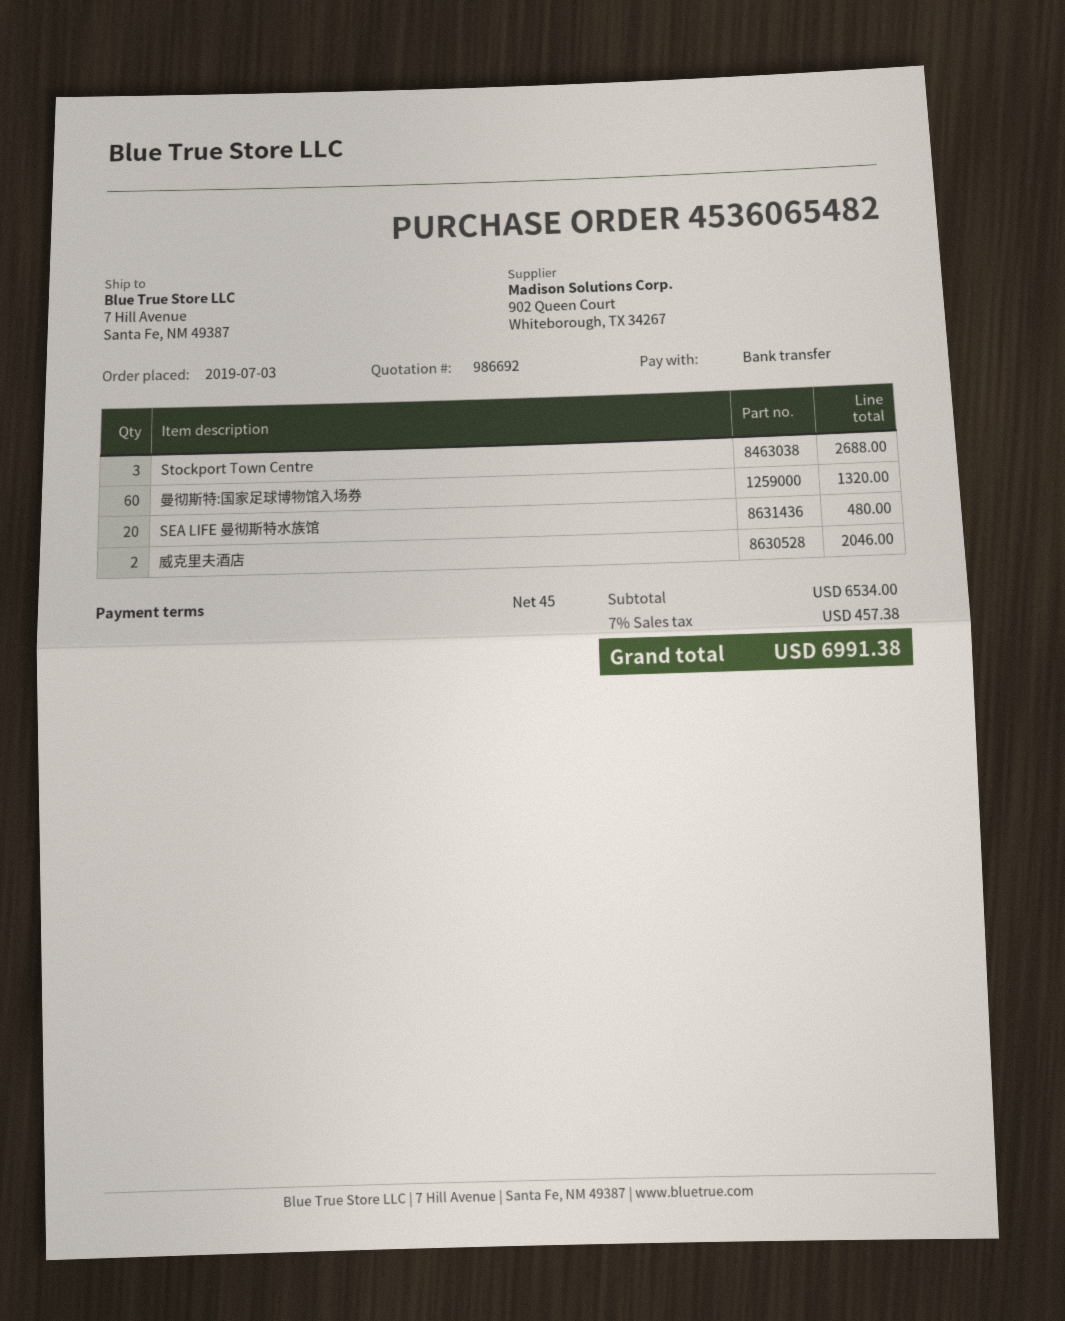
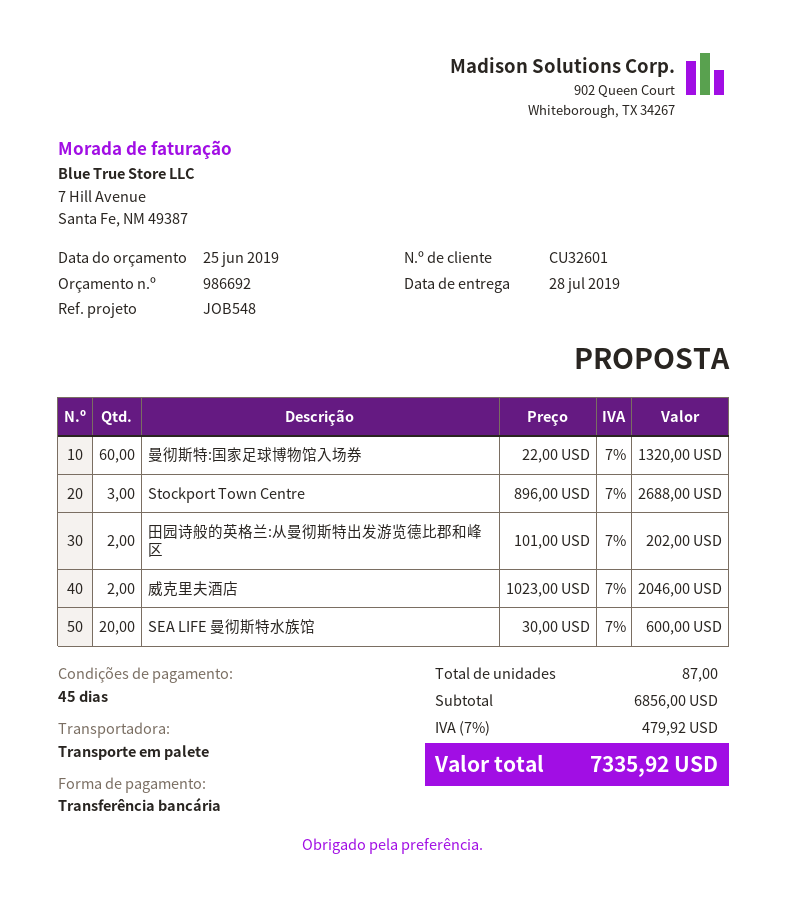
SEA LIFE 曼彻斯特水族馆: 20 for 480.00 -> 20 for 600.00
田园诗般的英格兰:从曼彻斯特出发游览德比郡和峰区: none -> 2 for 202.00
subtotal: 6534.00 -> 6856.00
tax: 7% = 457.38 -> 7% = 479.92
total: 6991.38 -> 7335.92

